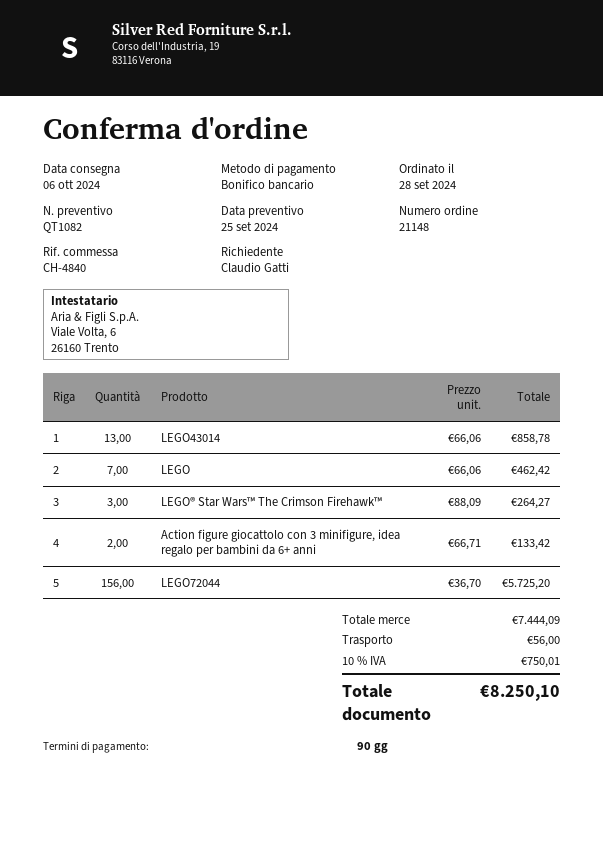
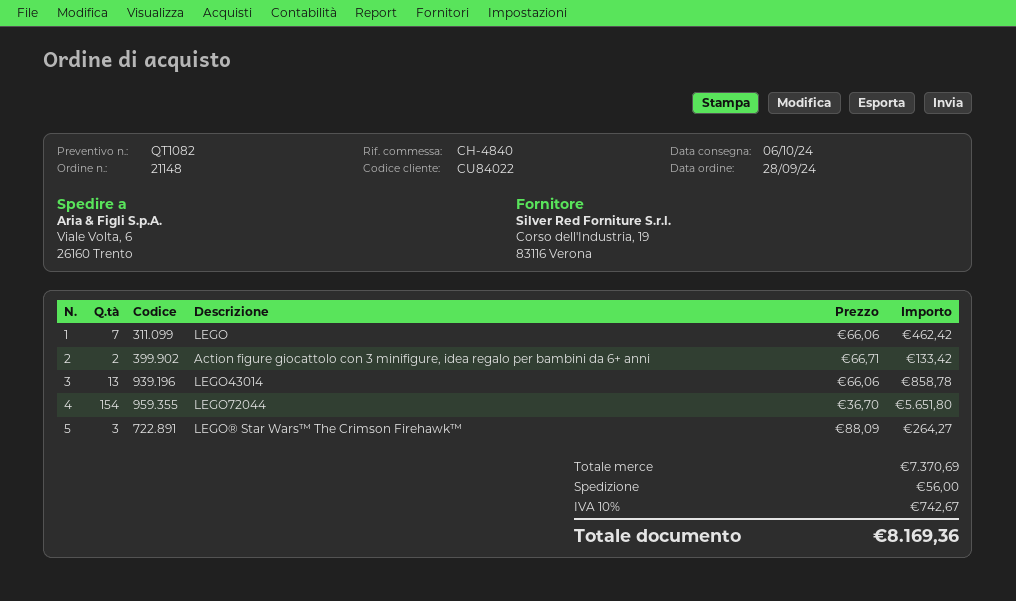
LEGO72044: 156 x 36.70 = 5725.20 -> 154 x 36.70 = 5651.80
subtotal: 7444.09 -> 7370.69
tax: 10% = 750.01 -> 10% = 742.67
total: 8250.10 -> 8169.36

